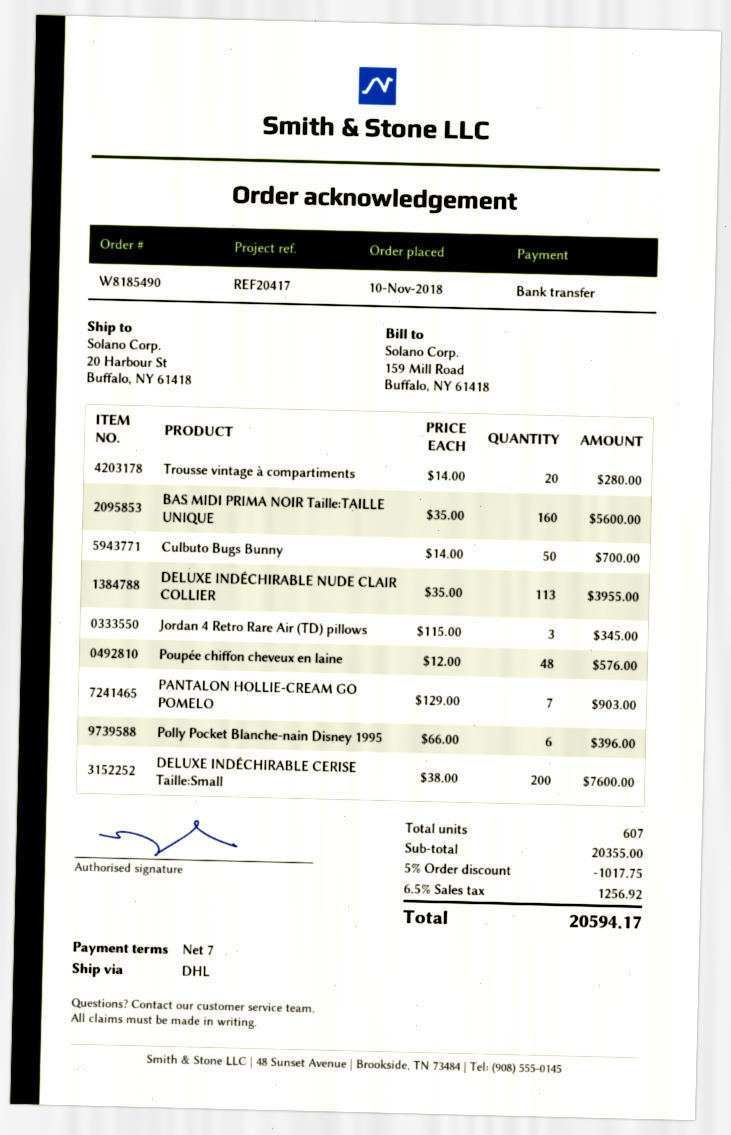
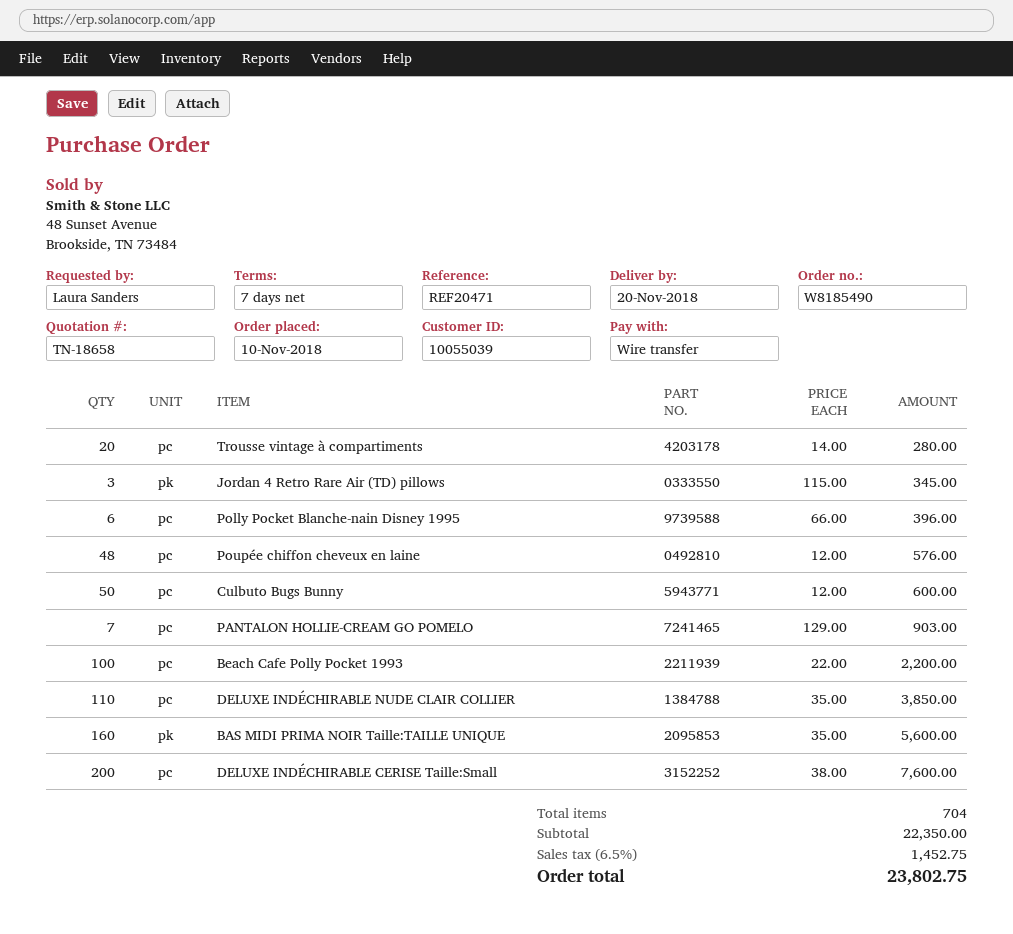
reference: REF20417 -> REF20471
Culbuto Bugs Bunny: 50 x 14.00 = 700.00 -> 50 x 12.00 = 600.00
DELUXE INDÉCHIRABLE NUDE CLAIR COLLIER: 113 x 35.00 = 3955.00 -> 110 x 35.00 = 3850.00
Beach Cafe Polly Pocket 1993: none -> 100 x 22.00 = 2200.00
total quantity: 607 -> 704
subtotal: 20355.00 -> 22350.00
discount: 5% = 1017.75 -> none
tax: 6.5% = 1256.92 -> 6.5% = 1452.75
total: 20594.17 -> 23802.75

